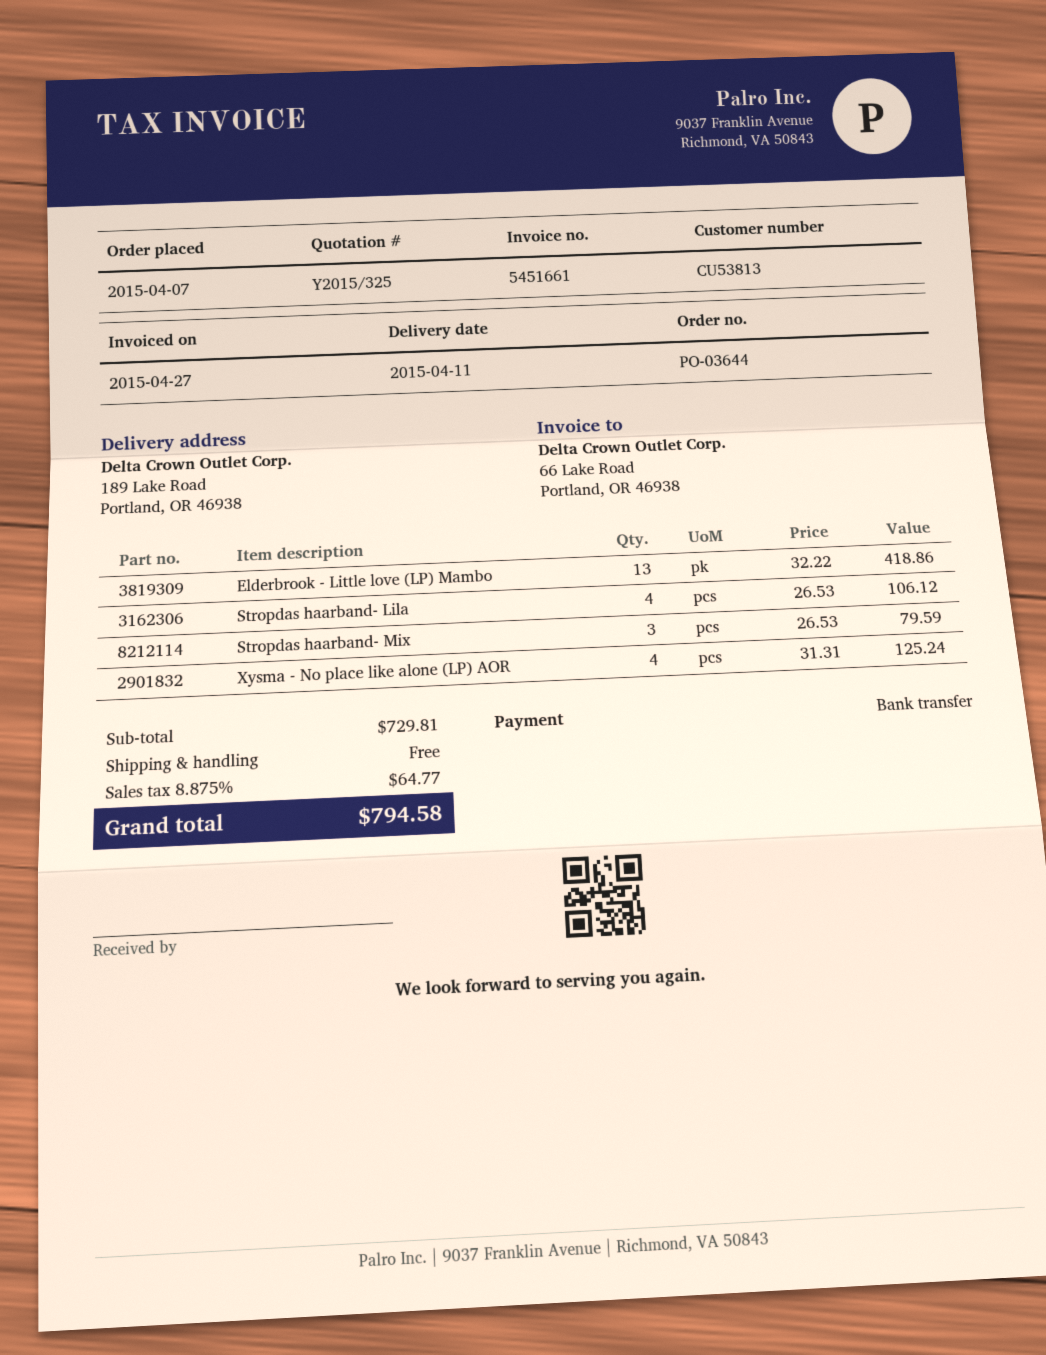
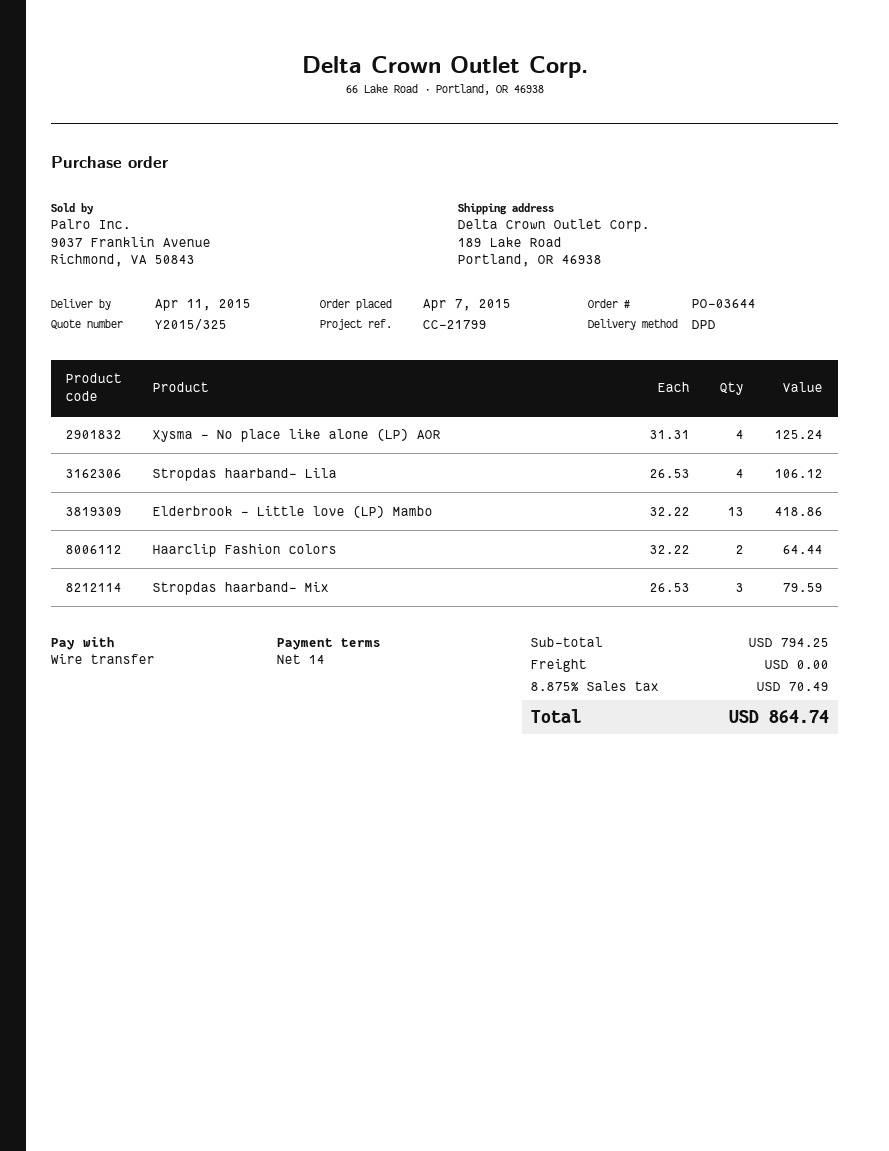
Haarclip Fashion colors: none -> 2 x 32.22 = 64.44
subtotal: 729.81 -> 794.25
tax: 8.875% = 64.77 -> 8.875% = 70.49
total: 794.58 -> 864.74

